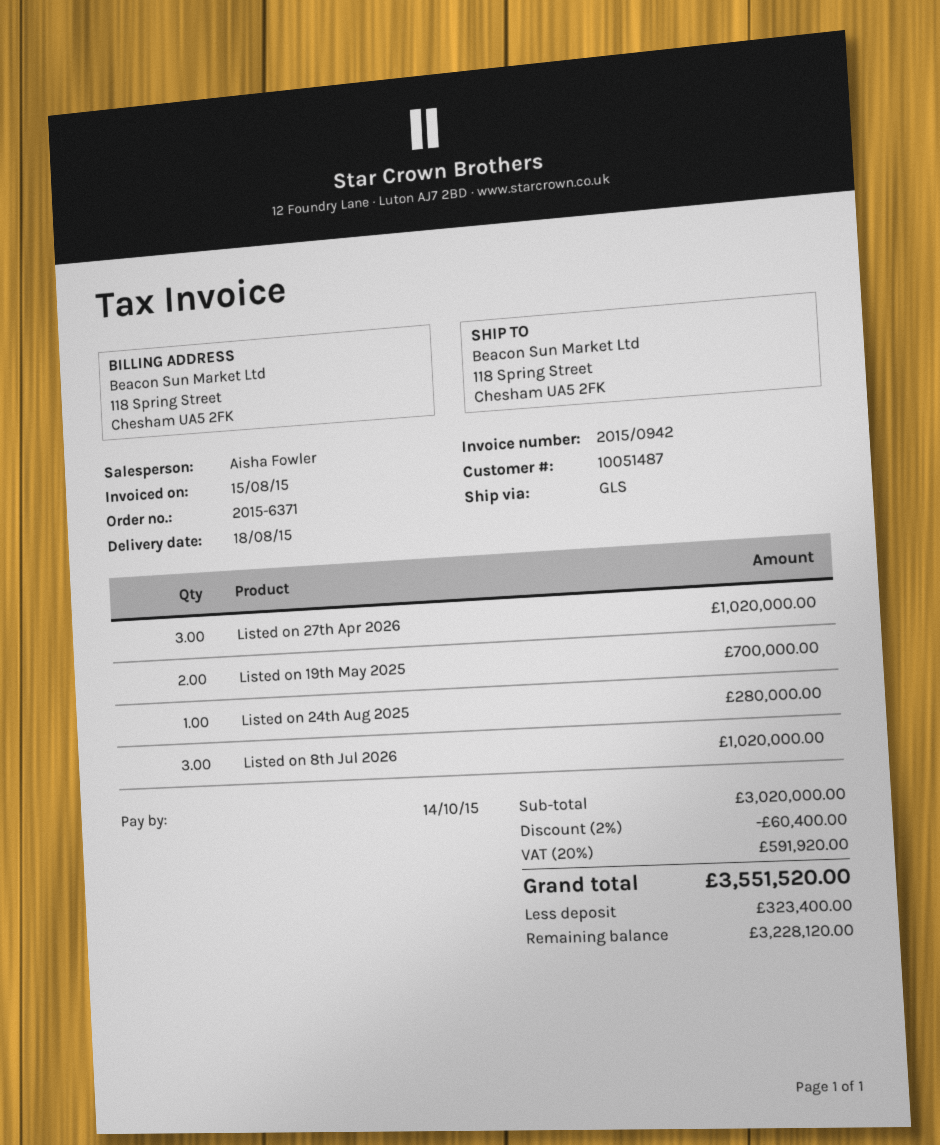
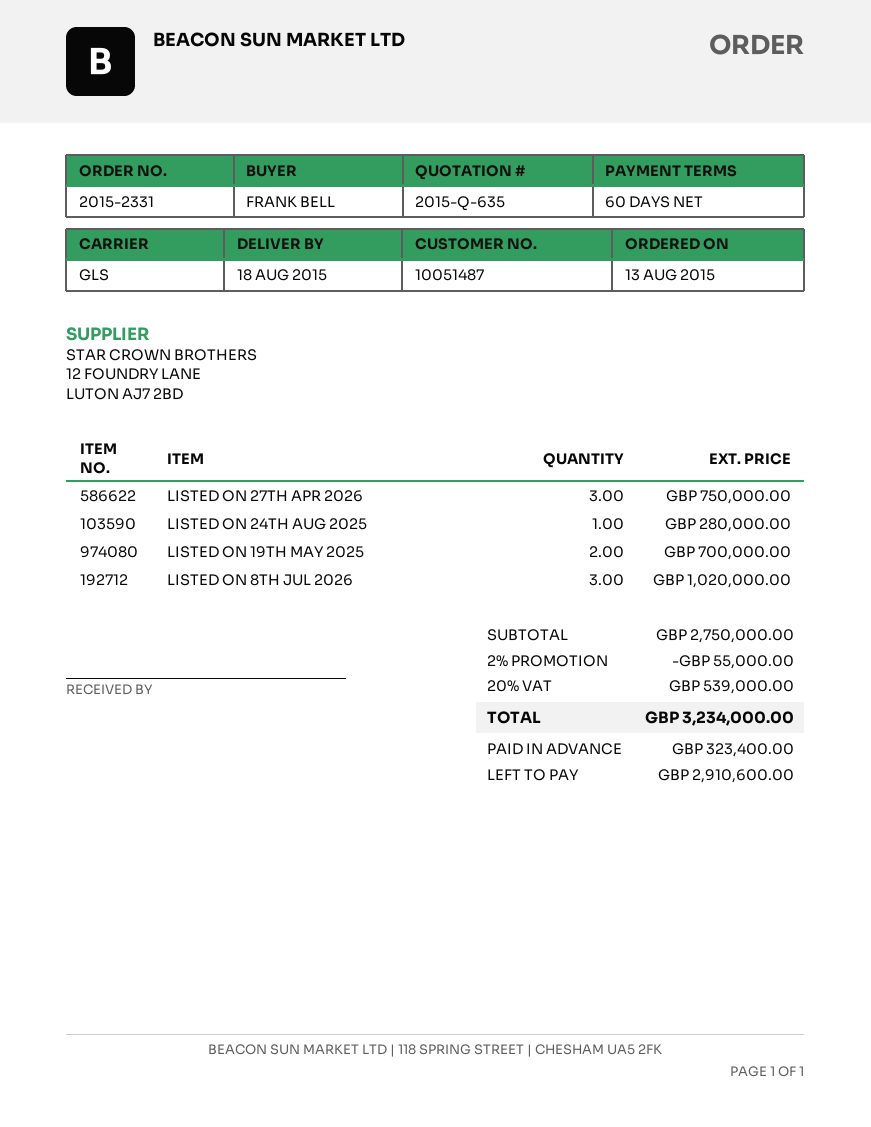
order number: 2015-6371 -> 2015-2331
Listed on 27th Apr 2026: 3 for 1020000.00 -> 3 for 750000.00
subtotal: 3020000.00 -> 2750000.00
discount: 2% = 60400.00 -> 2% = 55000.00
tax: 20% = 591920.00 -> 20% = 539000.00
total: 3551520.00 -> 3234000.00
balance: 3228120.00 -> 2910600.00

